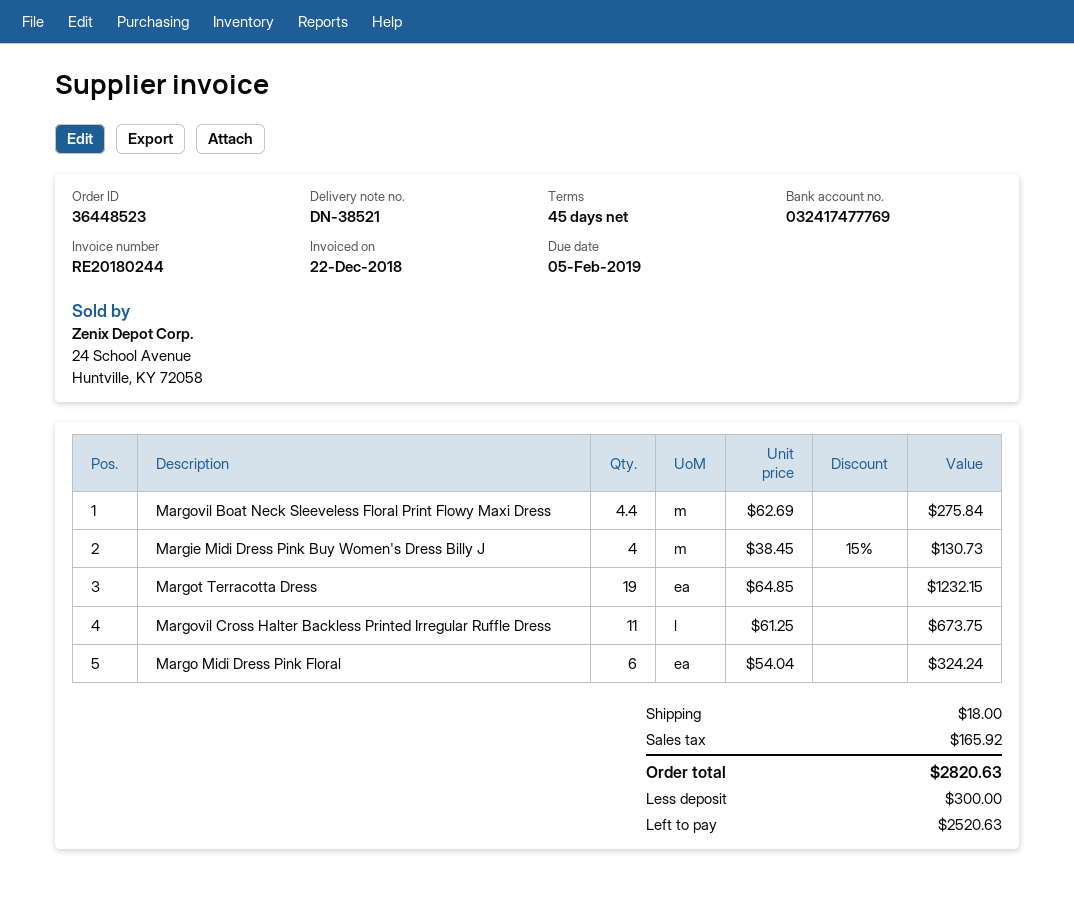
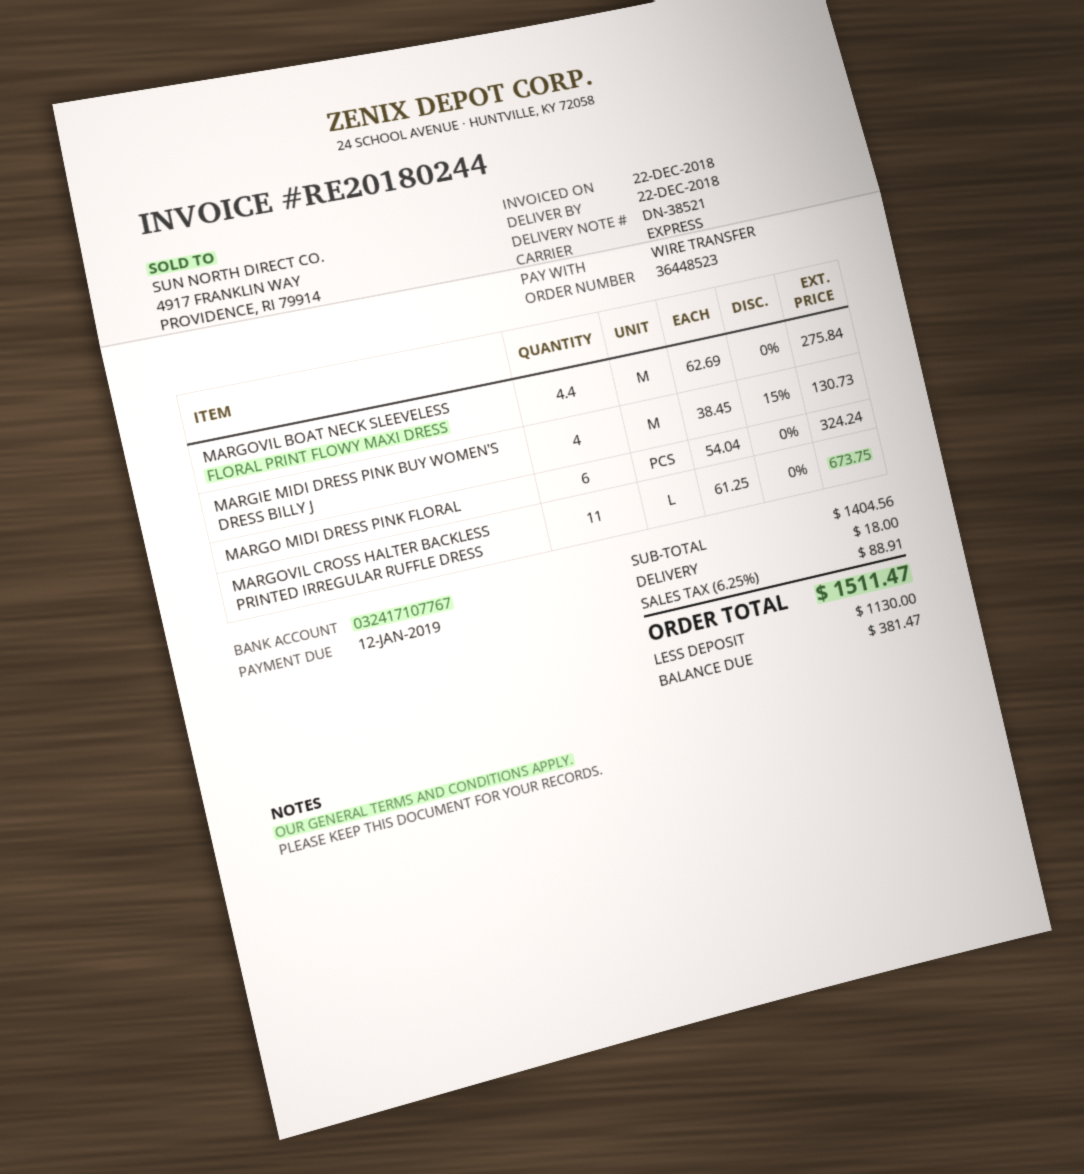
due date: 2019-02-05 -> 2019-01-12
bank account: 032417477769 -> 032417107767
Margot Terracotta Dress: 19 x 64.85 = 1232.15 -> none
tax: 165.92 -> 88.91
total: 2820.63 -> 1511.47
deposit: 300.00 -> 1130.00
balance: 2520.63 -> 381.47

